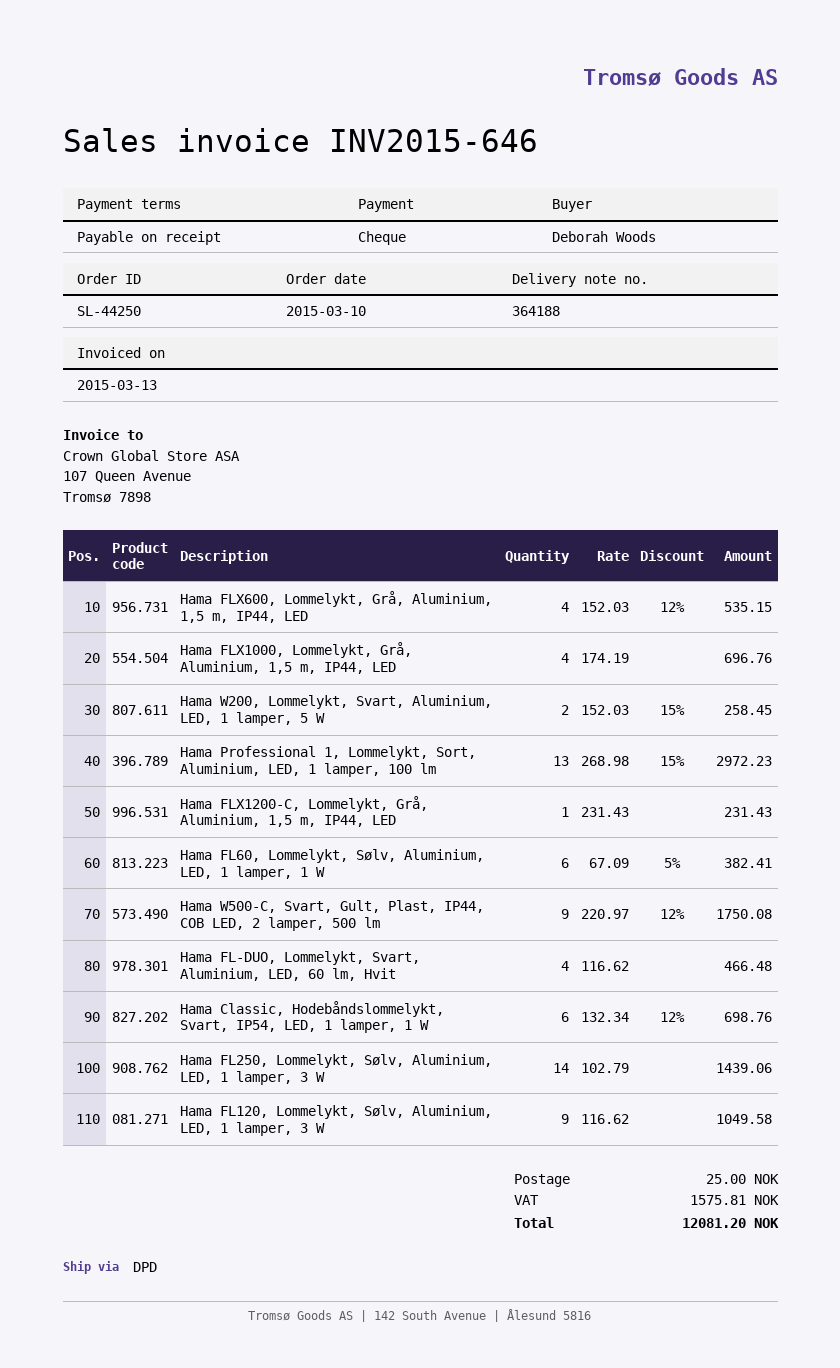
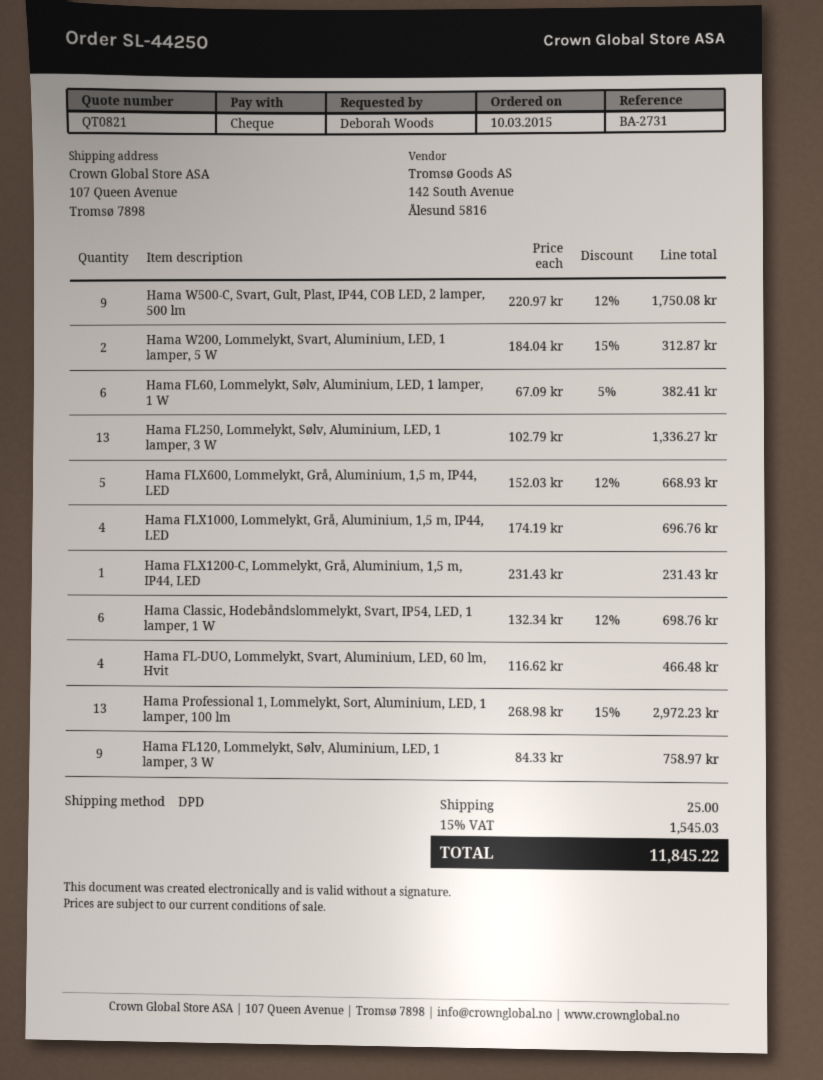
Hama FLX600, Lommelykt, Grå, Aluminium, 1,5 m, IP44, LED: 4 x 152.03 - 12% = 535.15 -> 5 x 152.03 - 12% = 668.93
Hama W200, Lommelykt, Svart, Aluminium, LED, 1 lamper, 5 W: 2 x 152.03 - 15% = 258.45 -> 2 x 184.04 - 15% = 312.87
Hama FL250, Lommelykt, Sølv, Aluminium, LED, 1 lamper, 3 W: 14 x 102.79 = 1439.06 -> 13 x 102.79 = 1336.27
Hama FL120, Lommelykt, Sølv, Aluminium, LED, 1 lamper, 3 W: 9 x 116.62 = 1049.58 -> 9 x 84.33 = 758.97
tax: 1575.81 -> 1545.03
total: 12081.20 -> 11845.22

